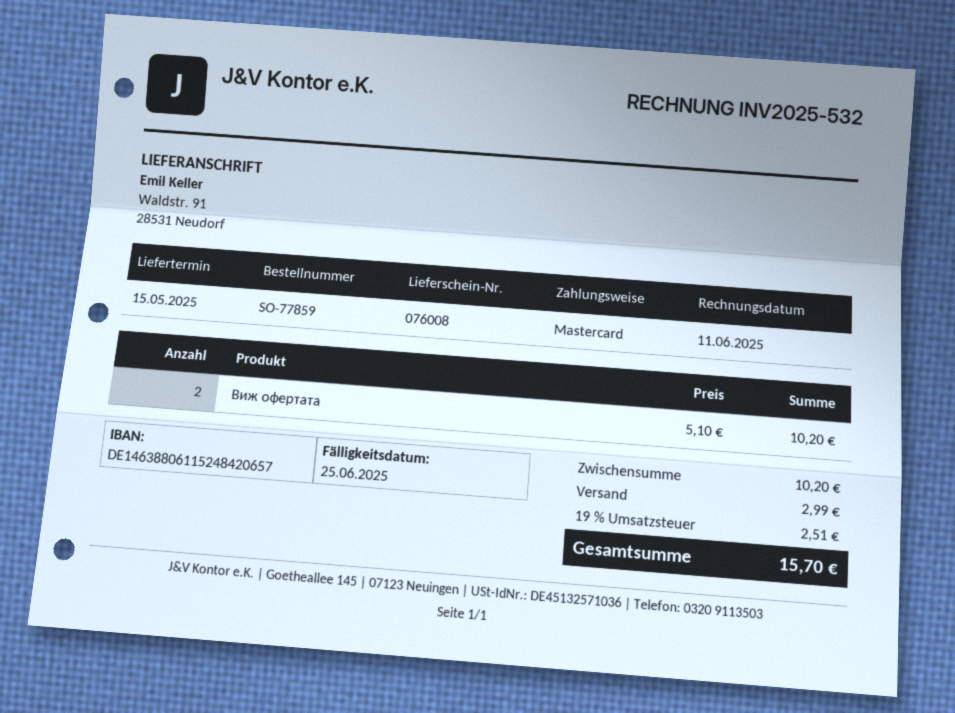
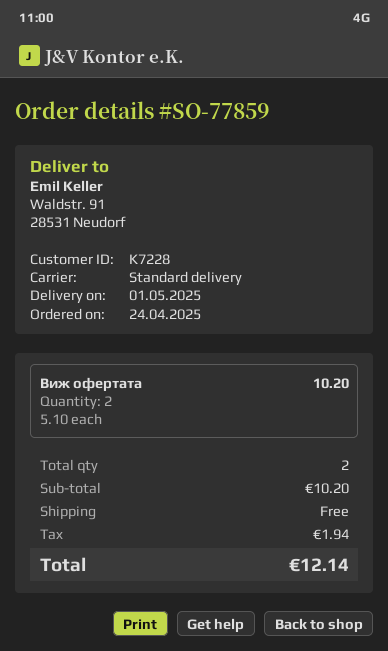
delivery date: 2025-05-15 -> 2025-05-01
shipping: 2.99 -> 0.00
tax: 2.51 -> 1.94
total: 15.70 -> 12.14

